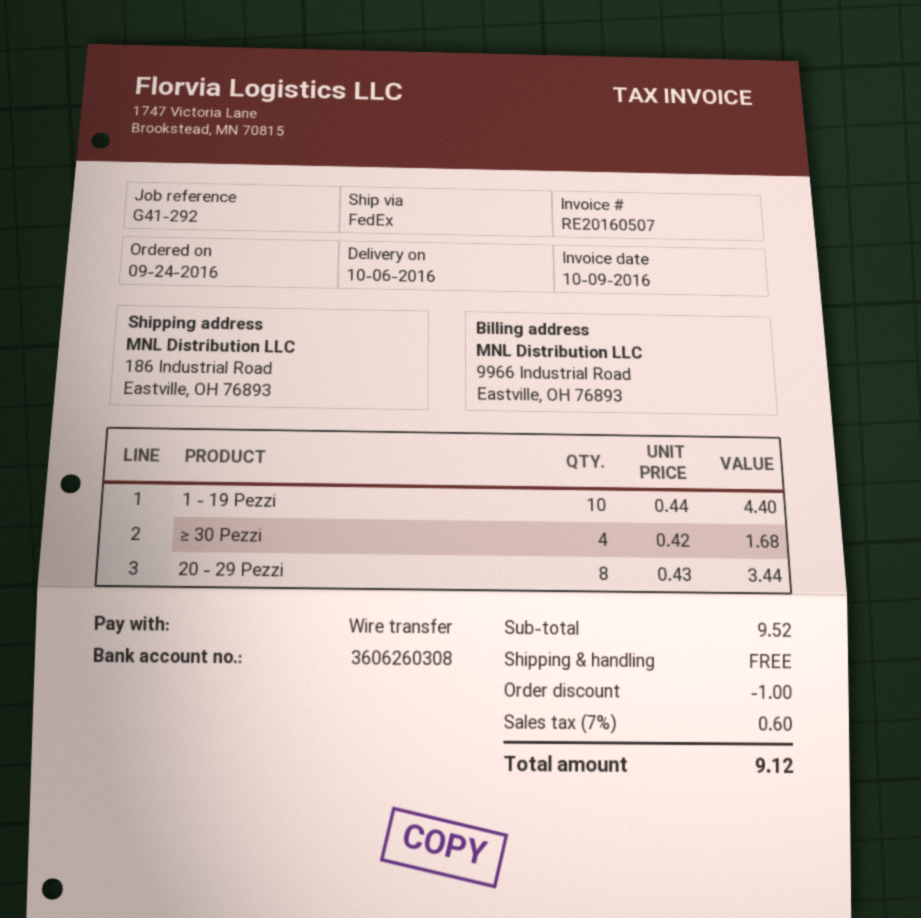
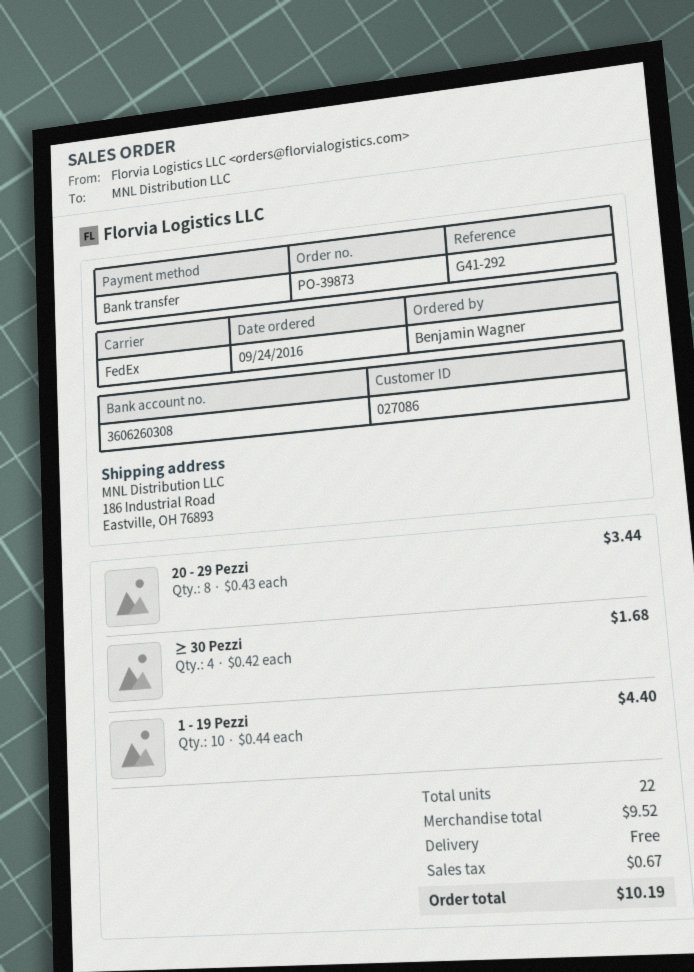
discount: 1.00 -> none
tax: 0.60 -> 0.67
total: 9.12 -> 10.19

